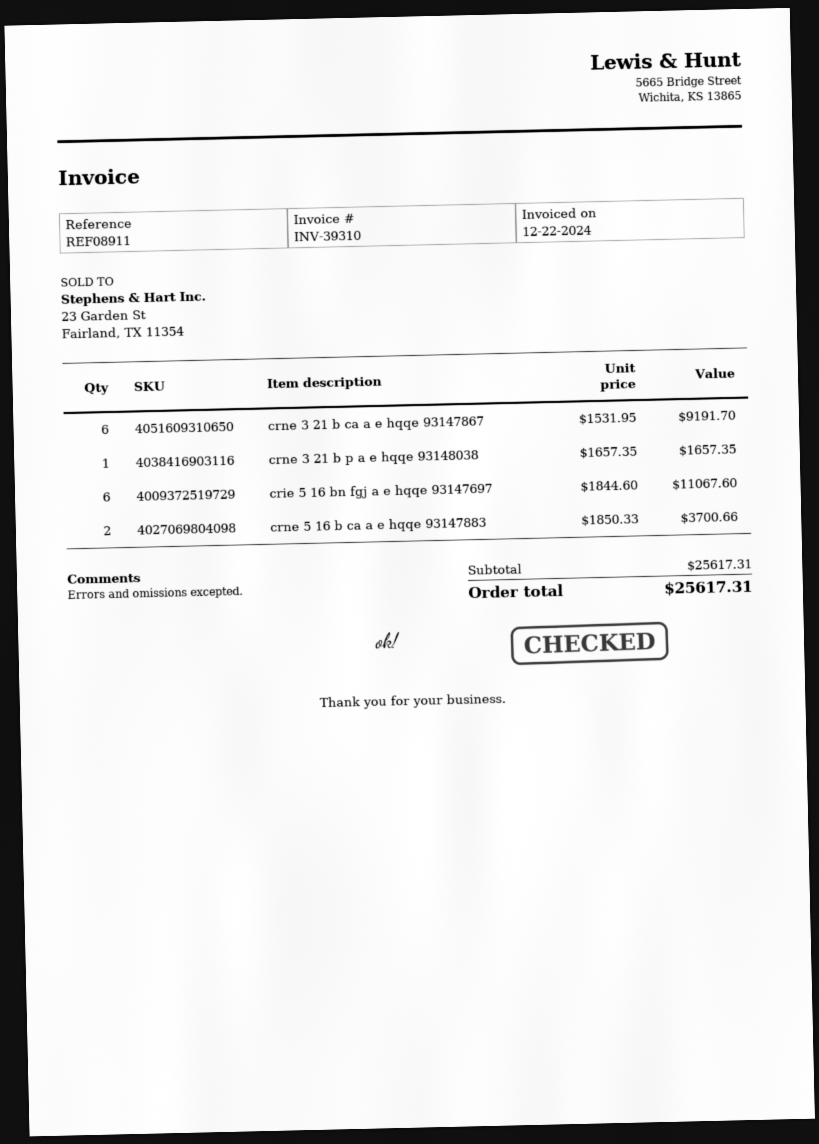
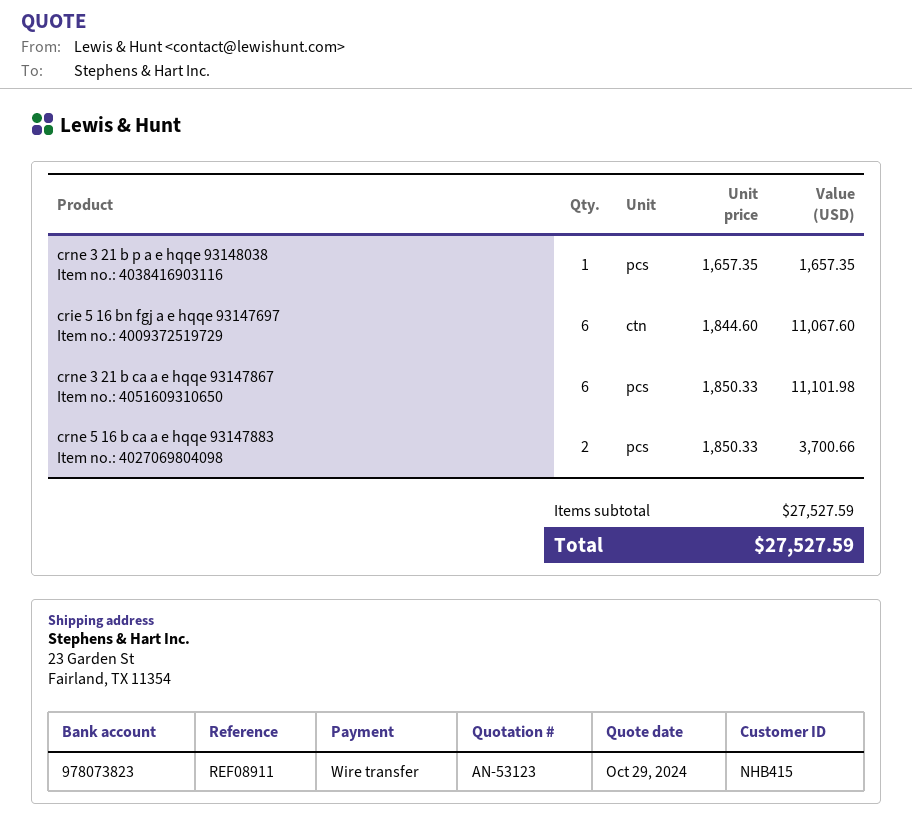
crne 3 21 b ca a e hqqe 93147867: 6 x 1531.95 = 9191.70 -> 6 x 1850.33 = 11101.98
subtotal: 25617.31 -> 27527.59
total: 25617.31 -> 27527.59

